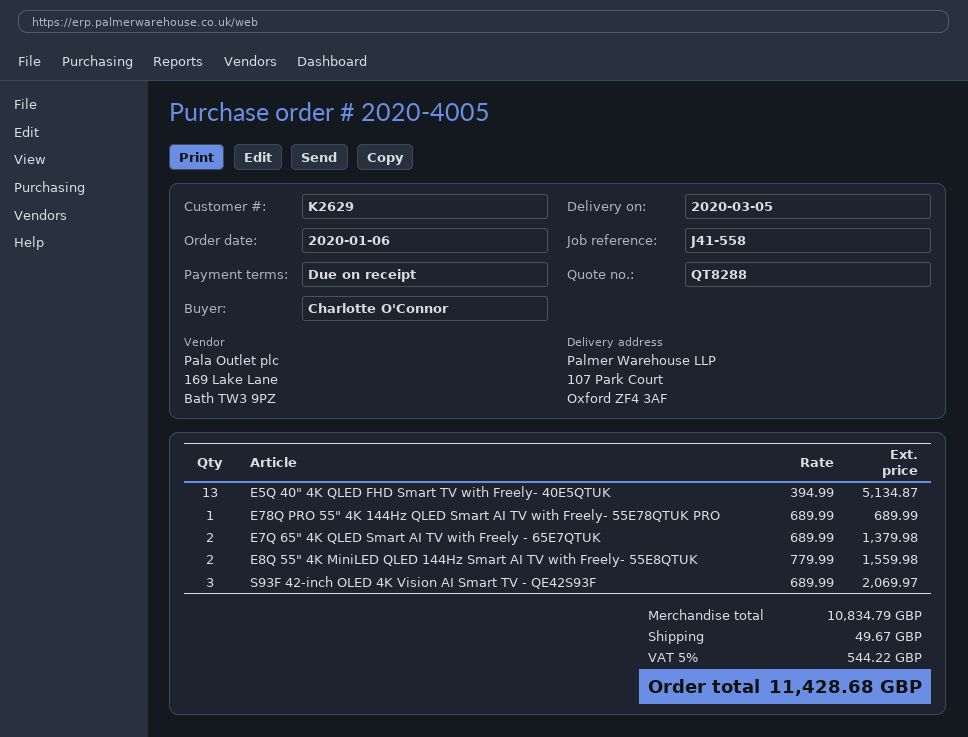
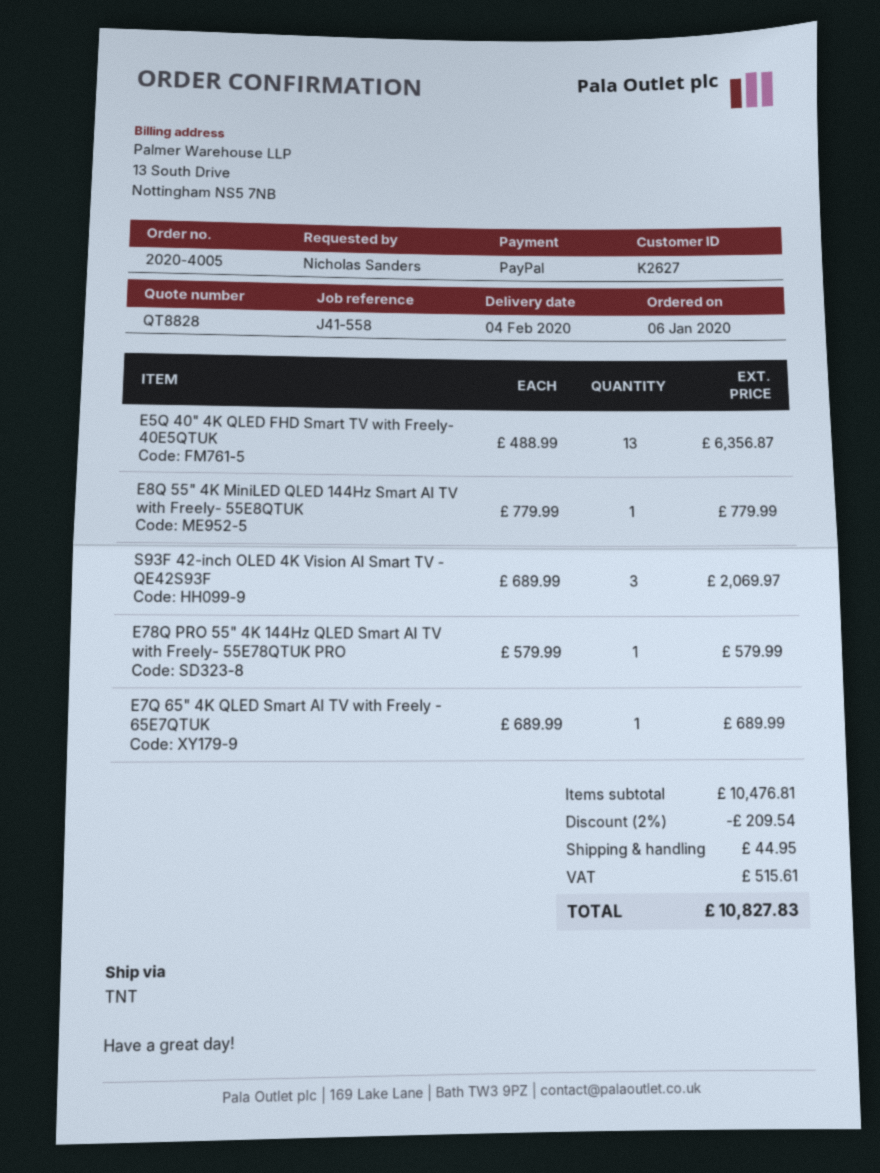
quote number: QT8288 -> QT8828
delivery date: 2020-03-05 -> 2020-02-04
customer number: K2629 -> K2627
ordered by: Charlotte O'Connor -> Nicholas Sanders
E5Q 40" 4K QLED FHD Smart TV with Freely- 40E5QTUK: 13 x 394.99 = 5134.87 -> 13 x 488.99 = 6356.87
E78Q PRO 55" 4K 144Hz QLED Smart AI TV with Freely- 55E78QTUK PRO: 1 x 689.99 = 689.99 -> 1 x 579.99 = 579.99
E7Q 65" 4K QLED Smart AI TV with Freely - 65E7QTUK: 2 x 689.99 = 1379.98 -> 1 x 689.99 = 689.99
E8Q 55" 4K MiniLED QLED 144Hz Smart AI TV with Freely- 55E8QTUK: 2 x 779.99 = 1559.98 -> 1 x 779.99 = 779.99
subtotal: 10834.79 -> 10476.81
discount: none -> 2% = 209.54
shipping: 49.67 -> 44.95
tax: 544.22 -> 515.61
total: 11428.68 -> 10827.83

